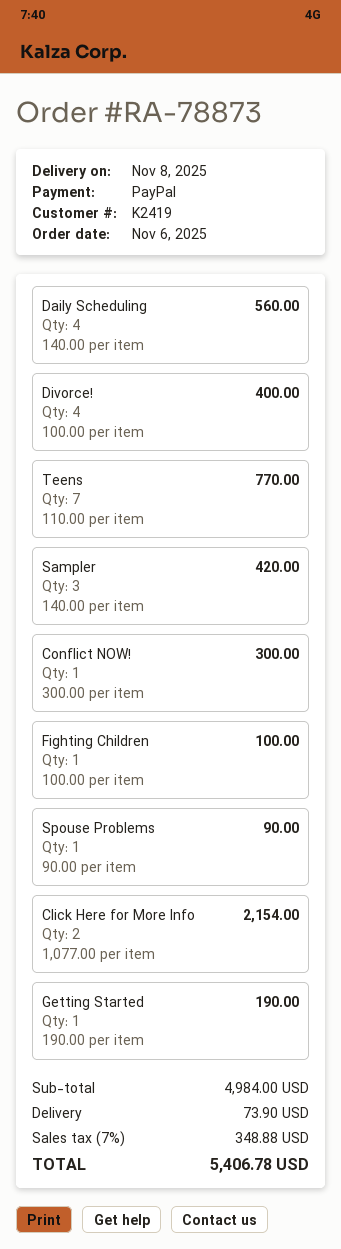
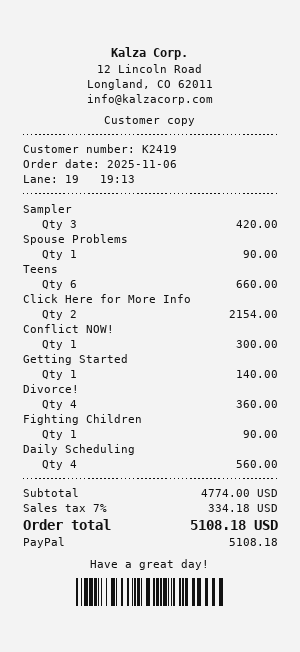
Divorce!: 4 for 400.00 -> 4 for 360.00
Teens: 7 for 770.00 -> 6 for 660.00
Fighting Children: 1 for 100.00 -> 1 for 90.00
Getting Started: 1 for 190.00 -> 1 for 140.00
subtotal: 4984.00 -> 4774.00
shipping: 73.90 -> none
tax: 7% = 348.88 -> 7% = 334.18
total: 5406.78 -> 5108.18

